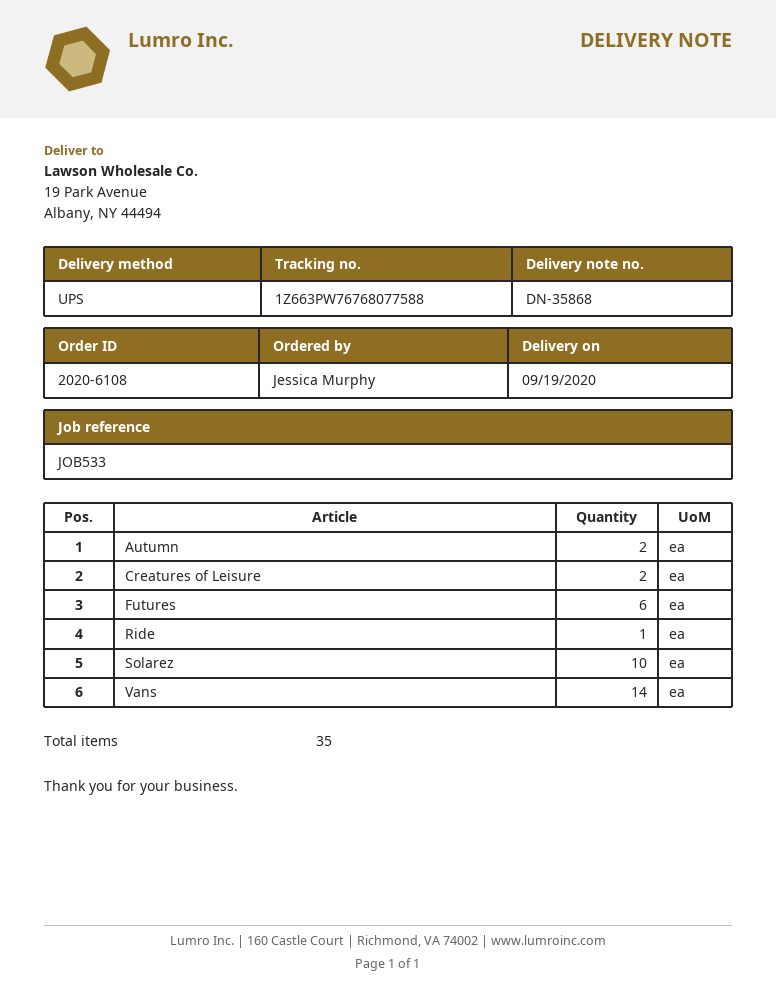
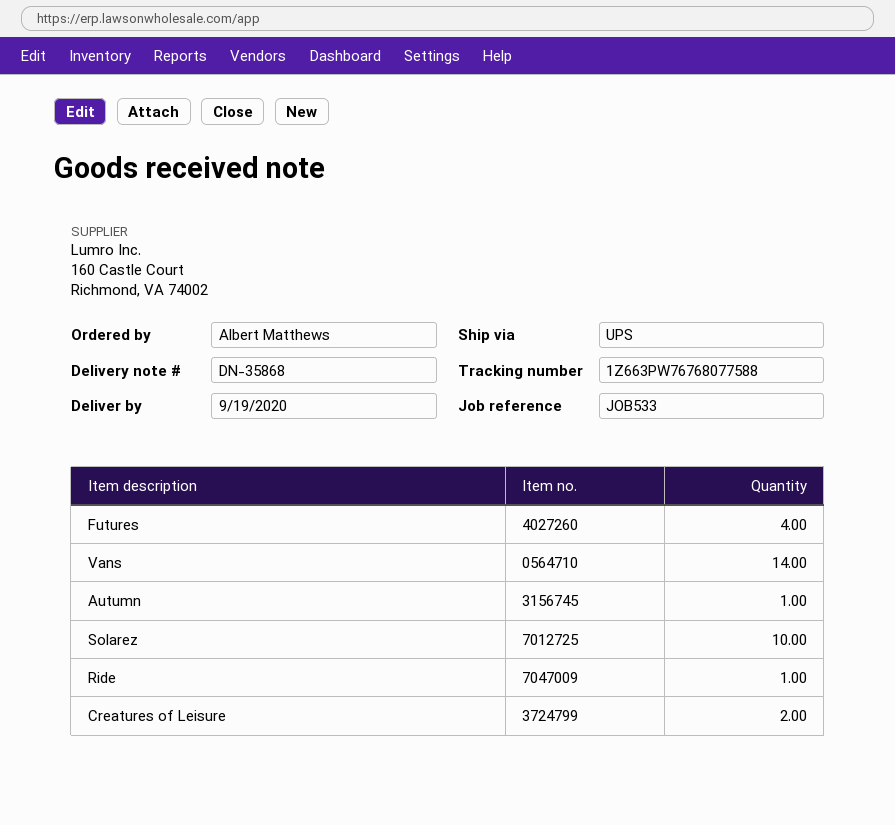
ordered by: Jessica Murphy -> Albert Matthews
Autumn: 2 -> 1
Futures: 6 -> 4

